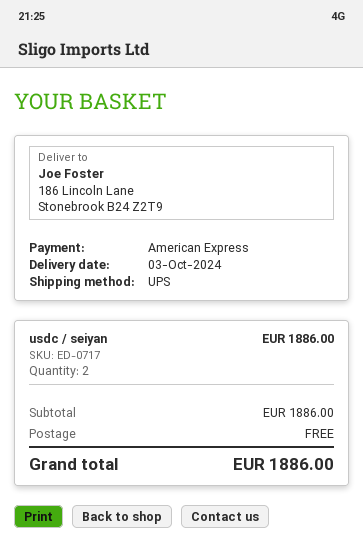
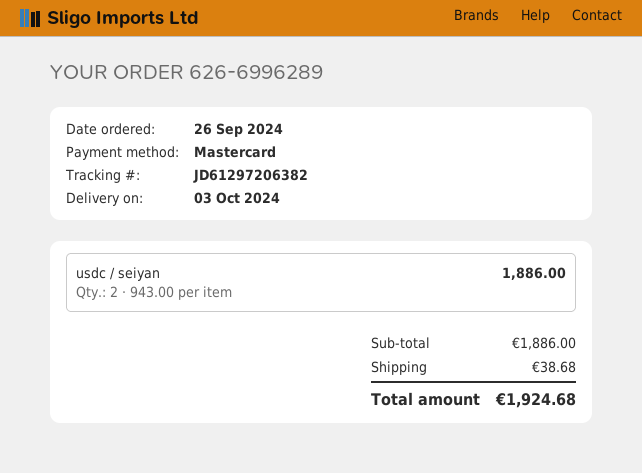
payment method: American Express -> Mastercard
shipping: 0.00 -> 38.68
total: 1886.00 -> 1924.68

